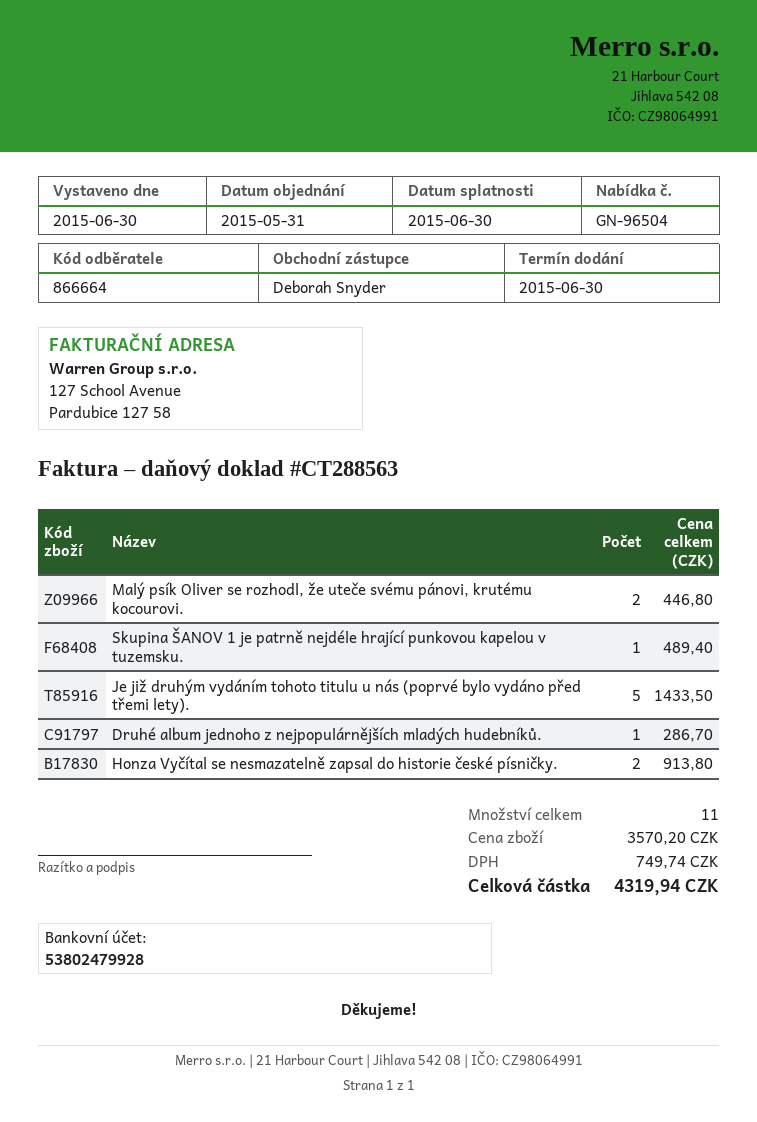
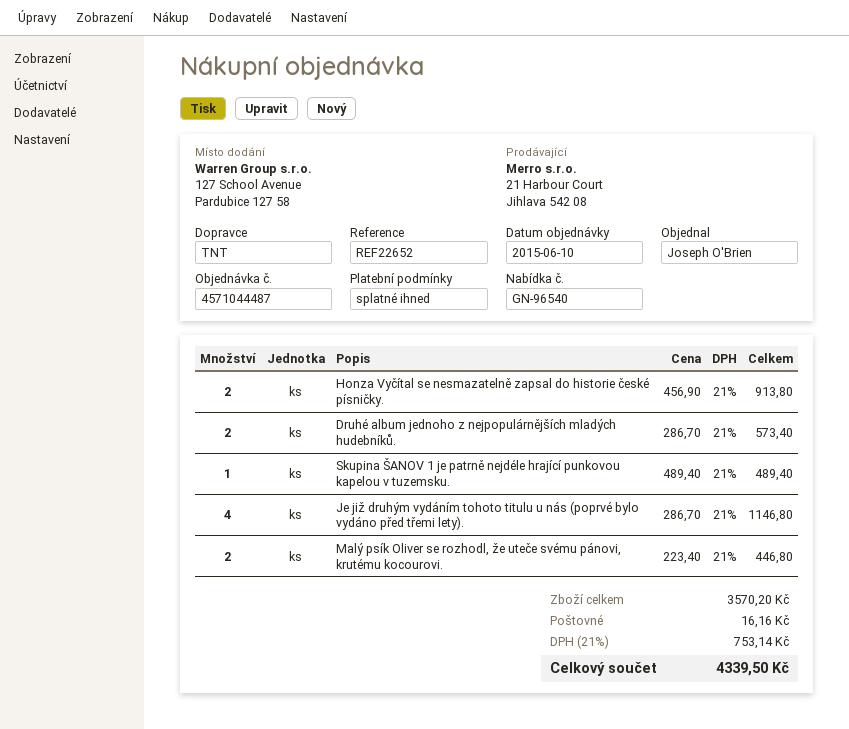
quote number: GN-96504 -> GN-96540
order date: 2015-05-31 -> 2015-06-10
Je již druhým vydáním tohoto titulu u nás (poprvé bylo vydáno před třemi lety).: 5 for 1433.50 -> 4 for 1146.80
Druhé album jednoho z nejpopulárnějších mladých hudebníků.: 1 for 286.70 -> 2 for 573.40
shipping: none -> 16.16
tax: 749.74 -> 753.14
total: 4319.94 -> 4339.50

